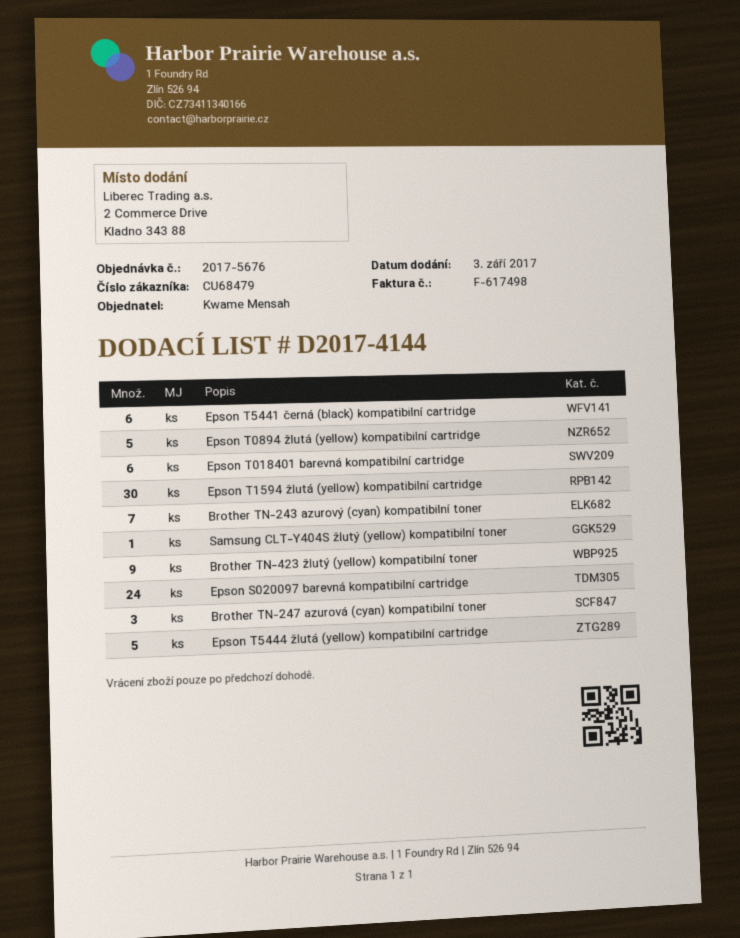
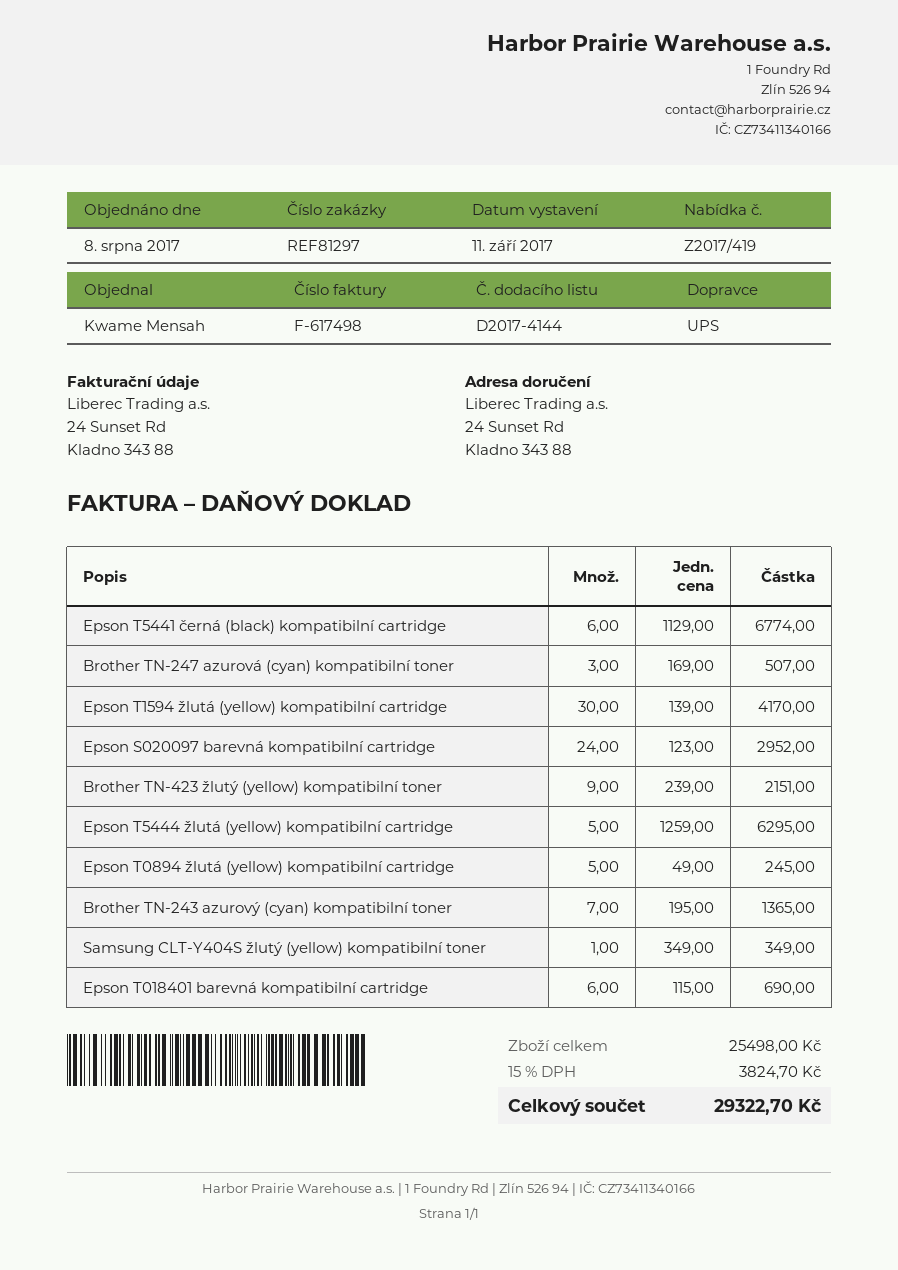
ship to: 2 Commerce Drive, Kladno 343 88 -> 24 Sunset Rd, Kladno 343 88

